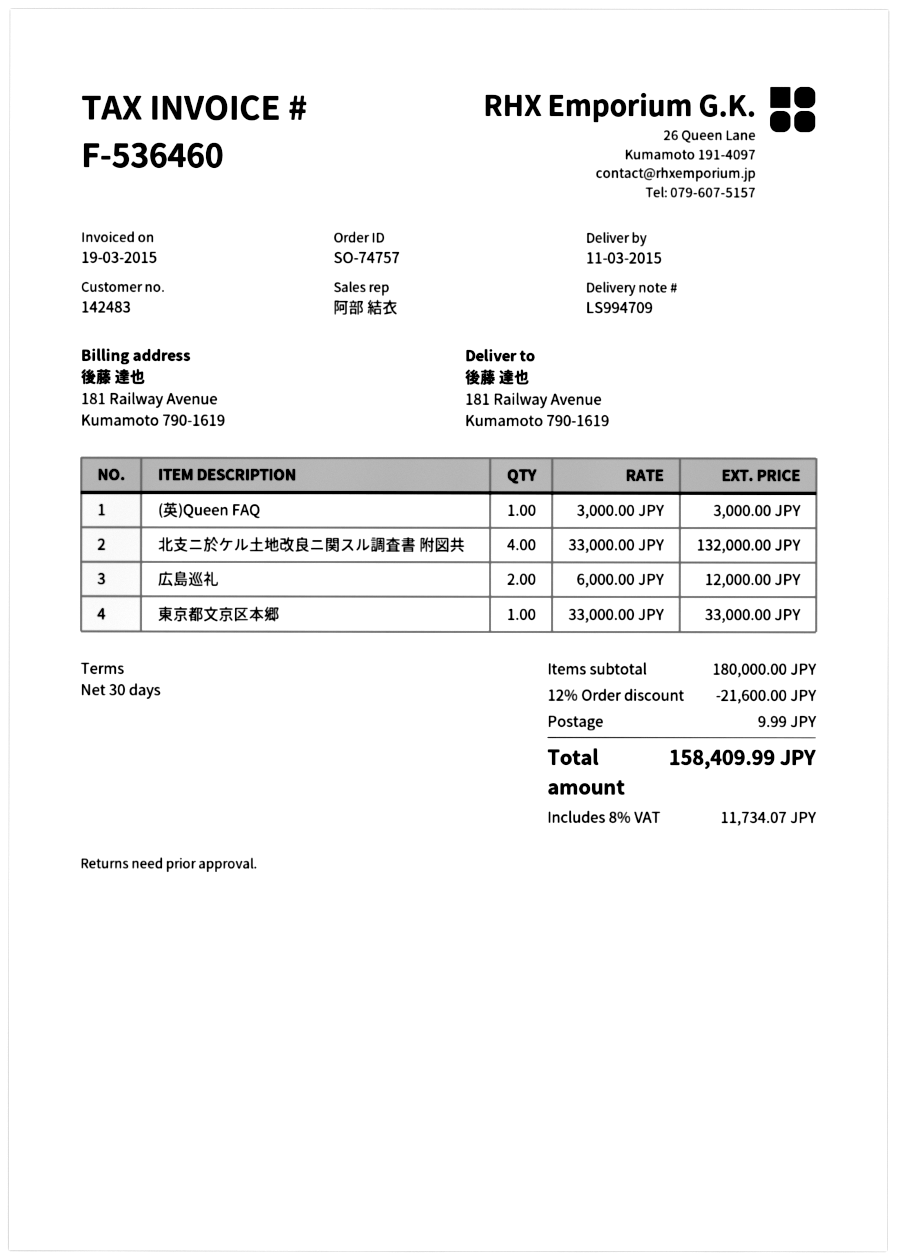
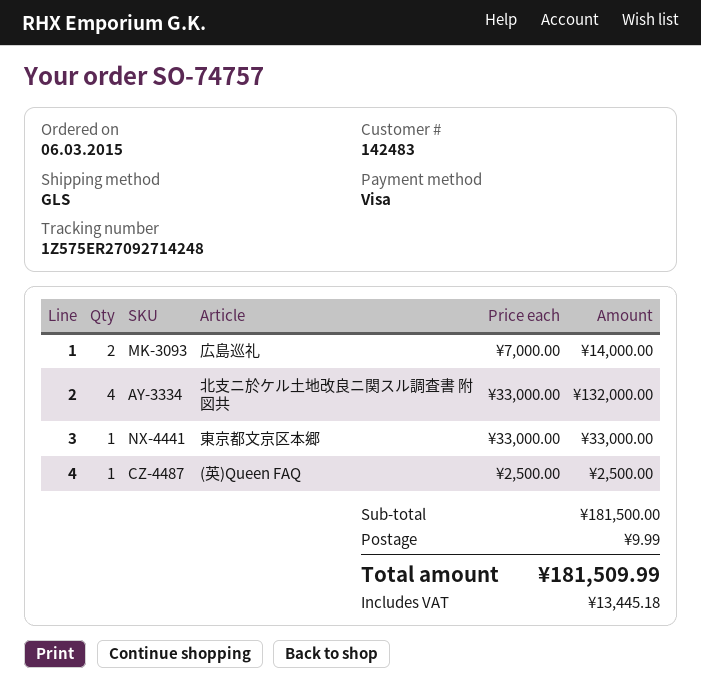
(英)Queen FAQ: 1 x 3000.00 = 3000.00 -> 1 x 2500.00 = 2500.00
広島巡礼: 2 x 6000.00 = 12000.00 -> 2 x 7000.00 = 14000.00
subtotal: 180000.00 -> 181500.00
discount: 12% = 21600.00 -> none
tax: 11734.07 -> 13445.18
total: 158409.99 -> 181509.99

